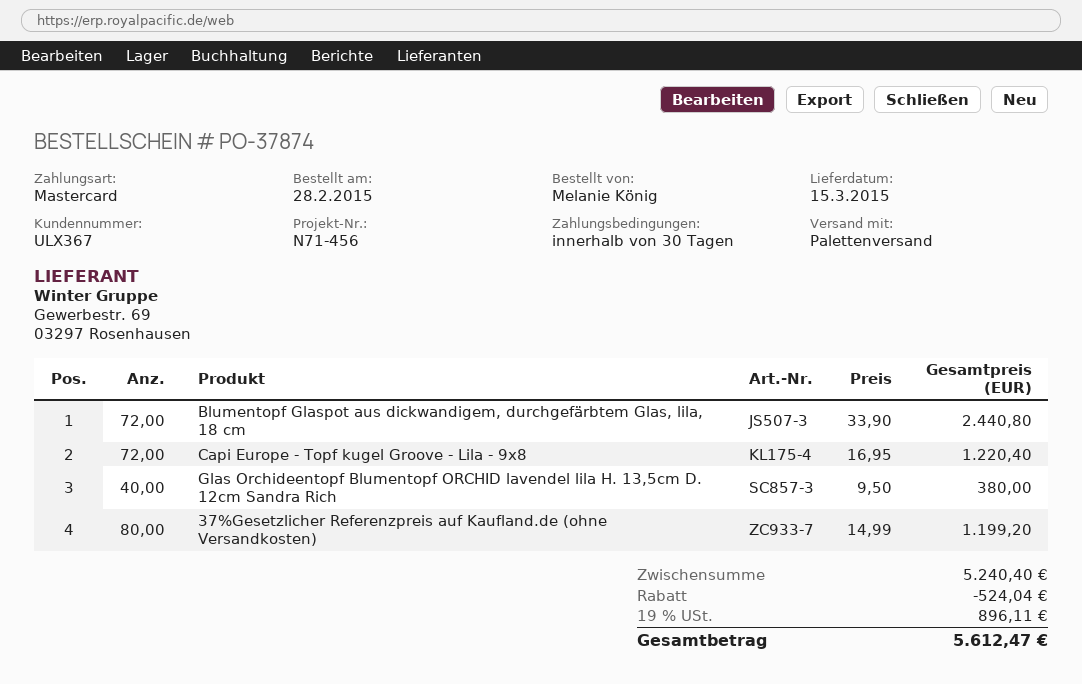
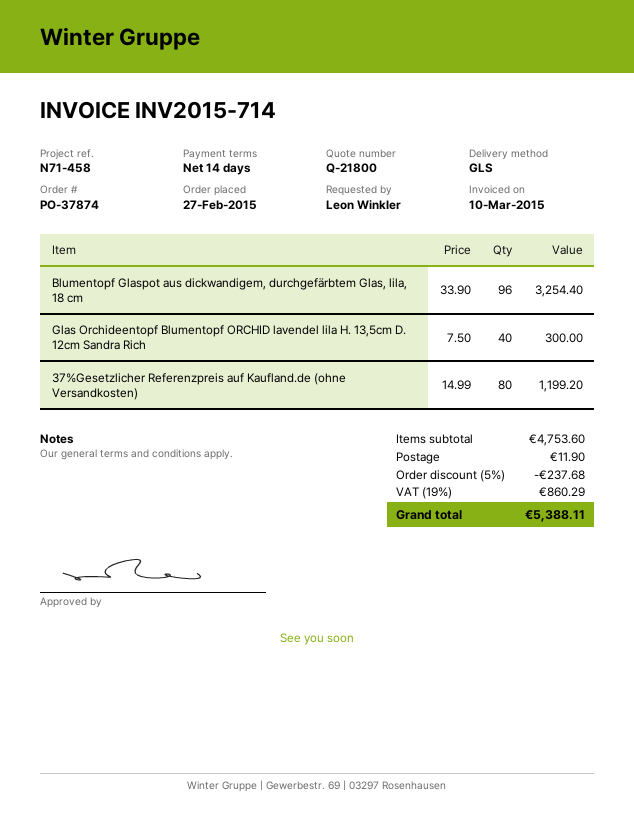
order date: 2015-02-28 -> 2015-02-27
payment terms: 30 days -> 14 days
reference: N71-456 -> N71-458
ordered by: Melanie König -> Leon Winkler
shipping method: pallet freight -> GLS
Blumentopf Glaspot aus dickwandigem, durchgefärbtem Glas, lila, 18 cm: 72 x 33.90 = 2440.80 -> 96 x 33.90 = 3254.40
Capi Europe - Topf kugel Groove - Lila - 9x8: 72 x 16.95 = 1220.40 -> none
Glas Orchideentopf Blumentopf ORCHID lavendel lila H. 13,5cm D. 12cm Sandra Rich: 40 x 9.50 = 380.00 -> 40 x 7.50 = 300.00
subtotal: 5240.40 -> 4753.60
discount: 524.04 -> 237.68
shipping: none -> 11.90
tax: 19% = 896.11 -> 19% = 860.29
total: 5612.47 -> 5388.11

